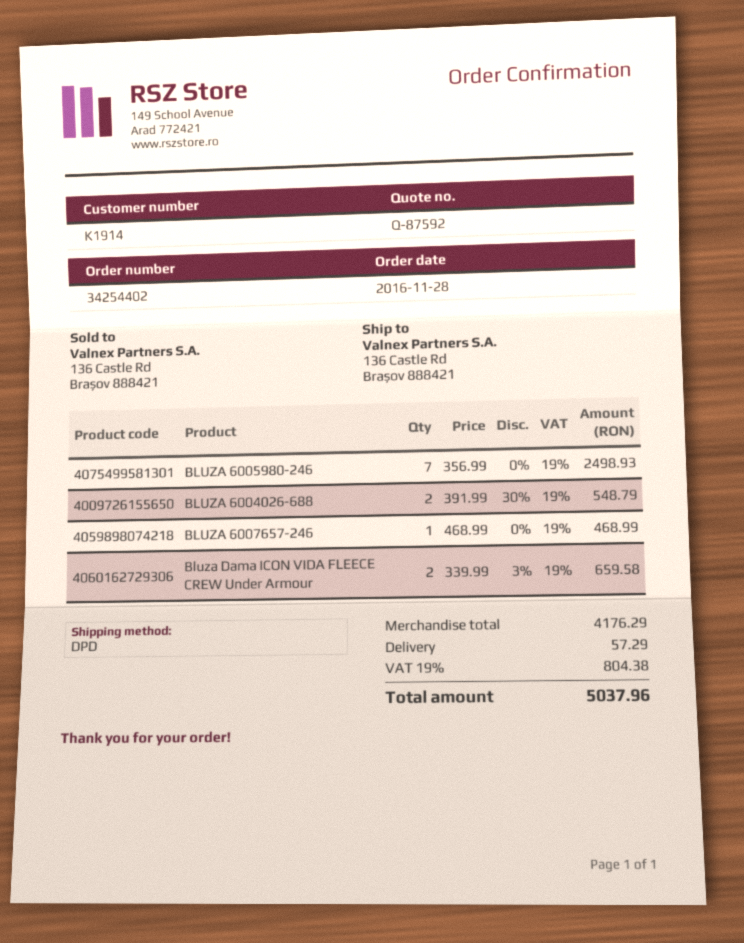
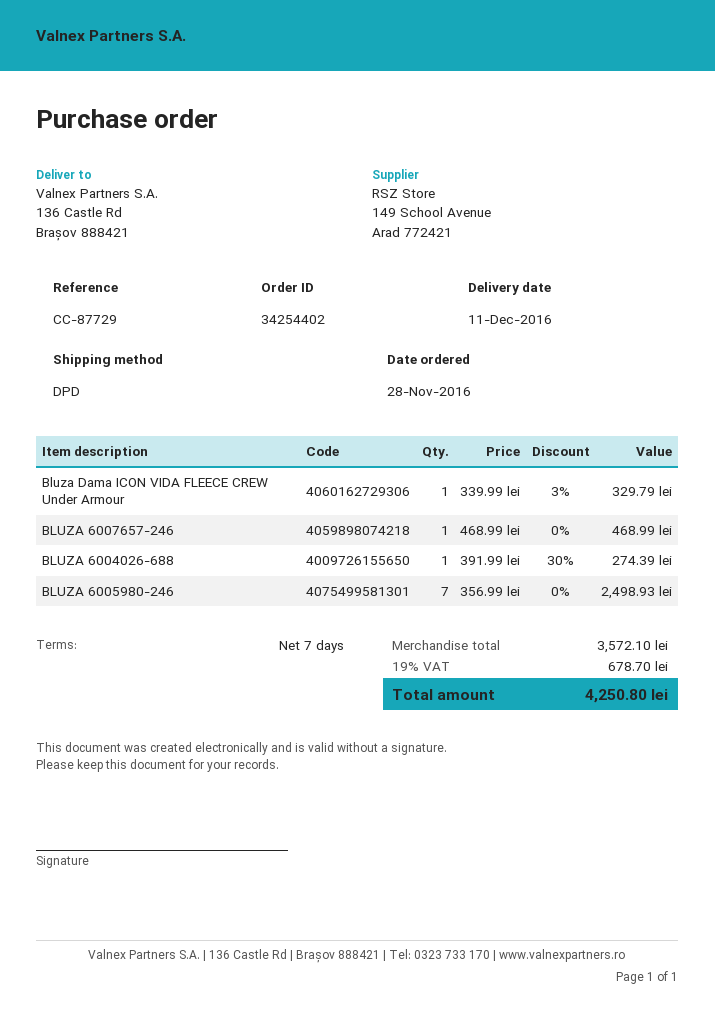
BLUZA 6004026-688: 2 x 391.99 - 30% = 548.79 -> 1 x 391.99 - 30% = 274.39
Bluza Dama ICON VIDA FLEECE CREW Under Armour: 2 x 339.99 - 3% = 659.58 -> 1 x 339.99 - 3% = 329.79
subtotal: 4176.29 -> 3572.10
shipping: 57.29 -> none
tax: 19% = 804.38 -> 19% = 678.70
total: 5037.96 -> 4250.80

